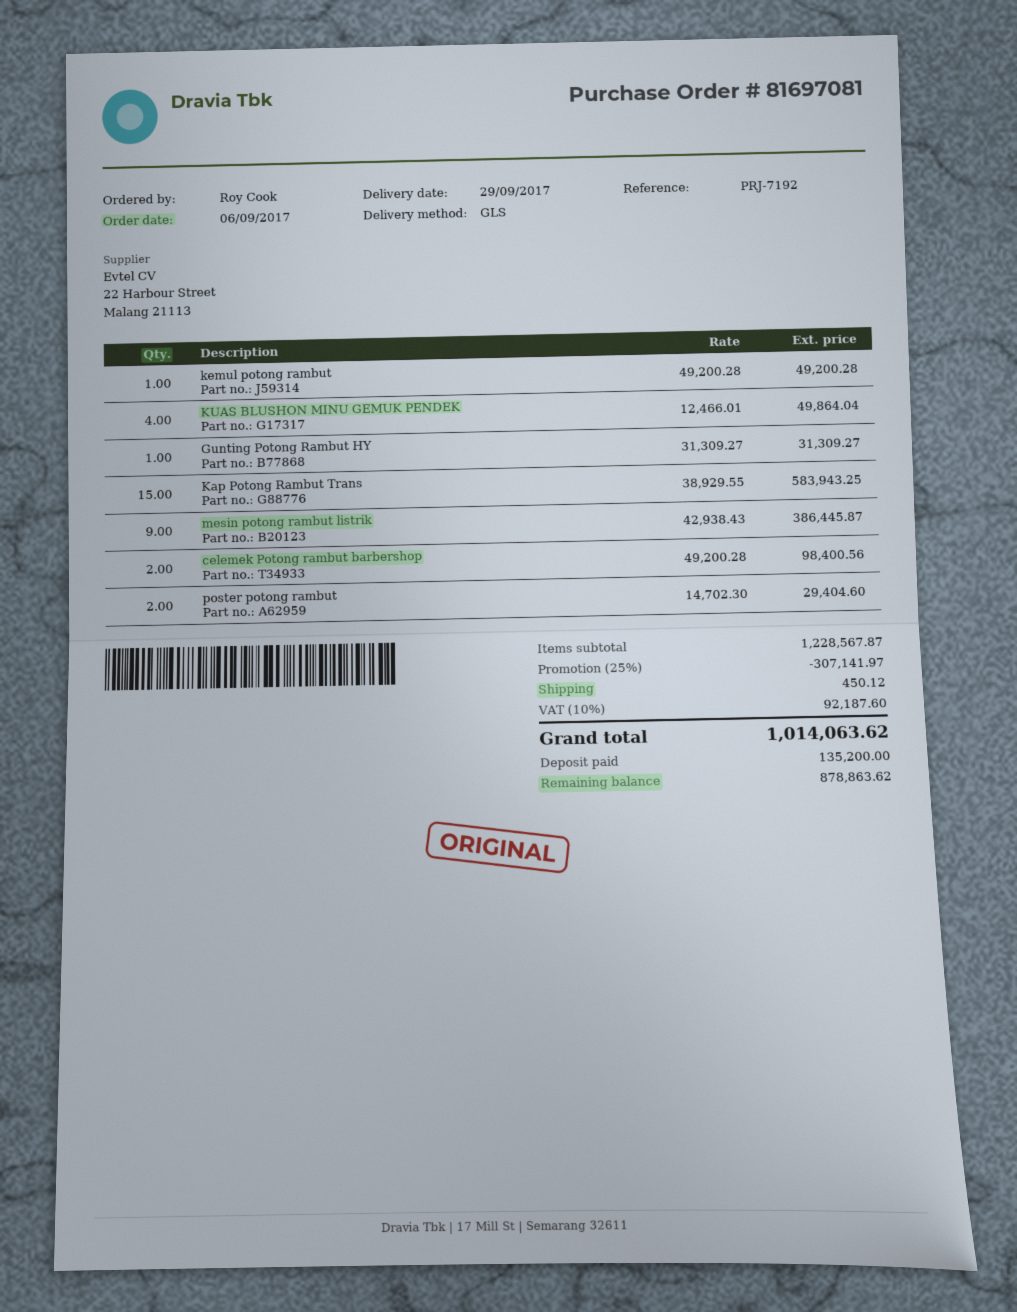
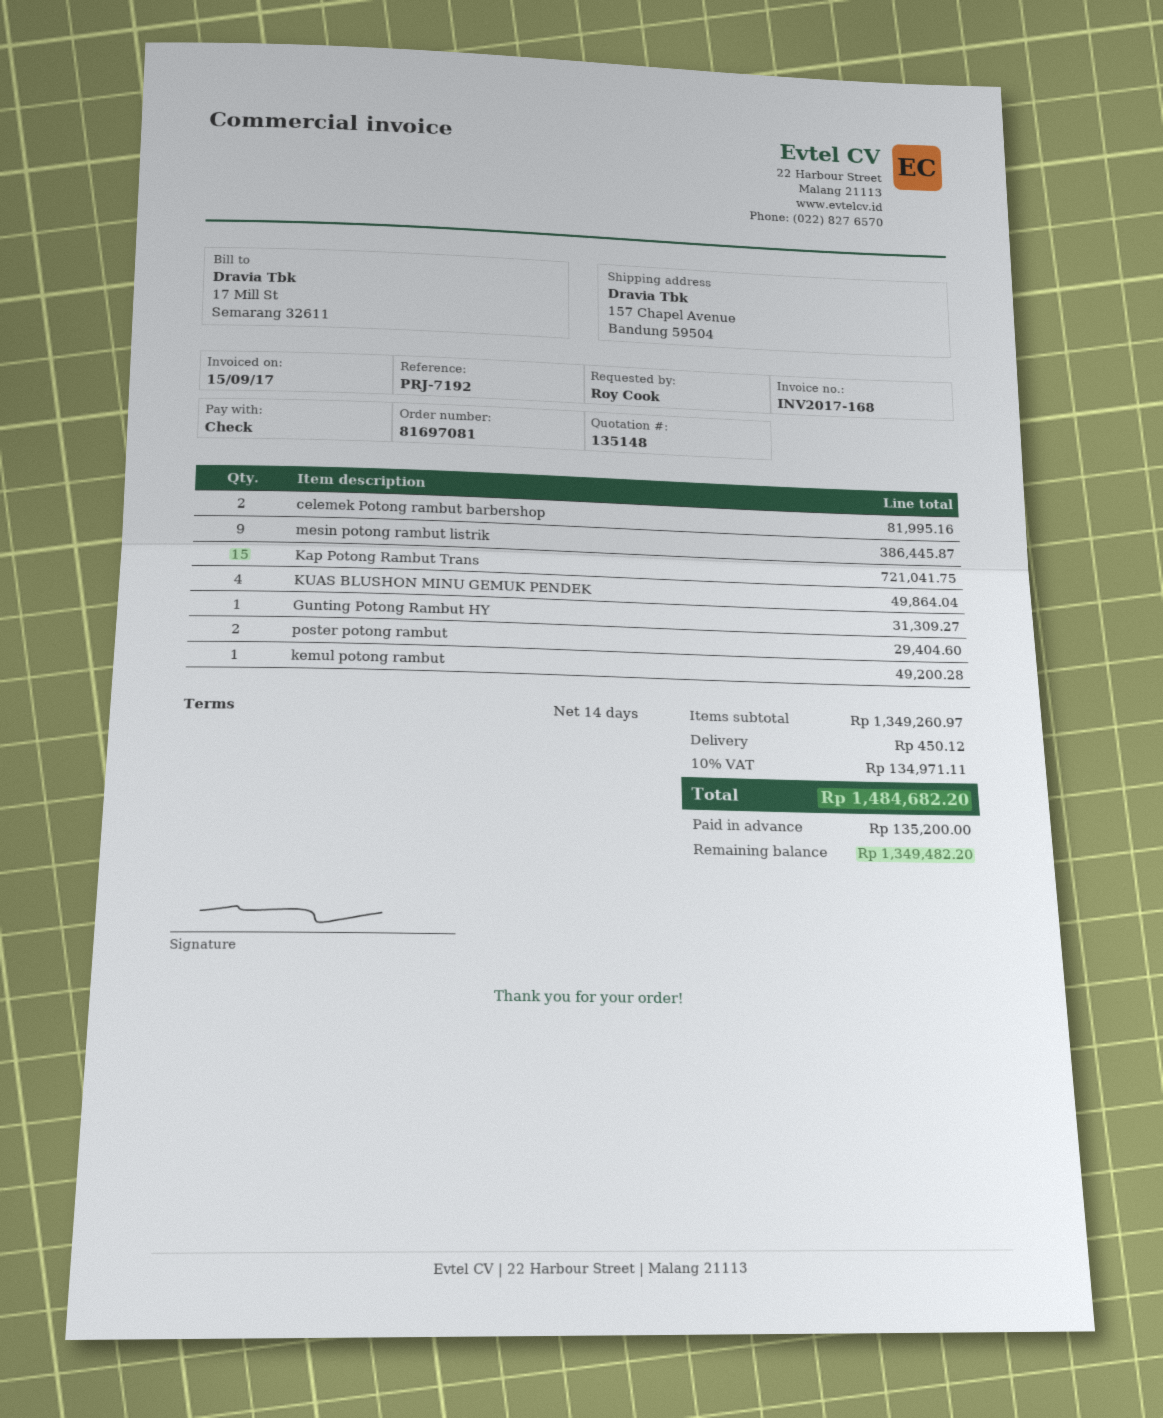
Kap Potong Rambut Trans: 15 for 583943.25 -> 15 for 721041.75
celemek Potong rambut barbershop: 2 for 98400.56 -> 2 for 81995.16
subtotal: 1228567.87 -> 1349260.97
discount: 25% = 307141.97 -> none
tax: 10% = 92187.60 -> 10% = 134971.11
total: 1014063.62 -> 1484682.20
balance: 878863.62 -> 1349482.20

